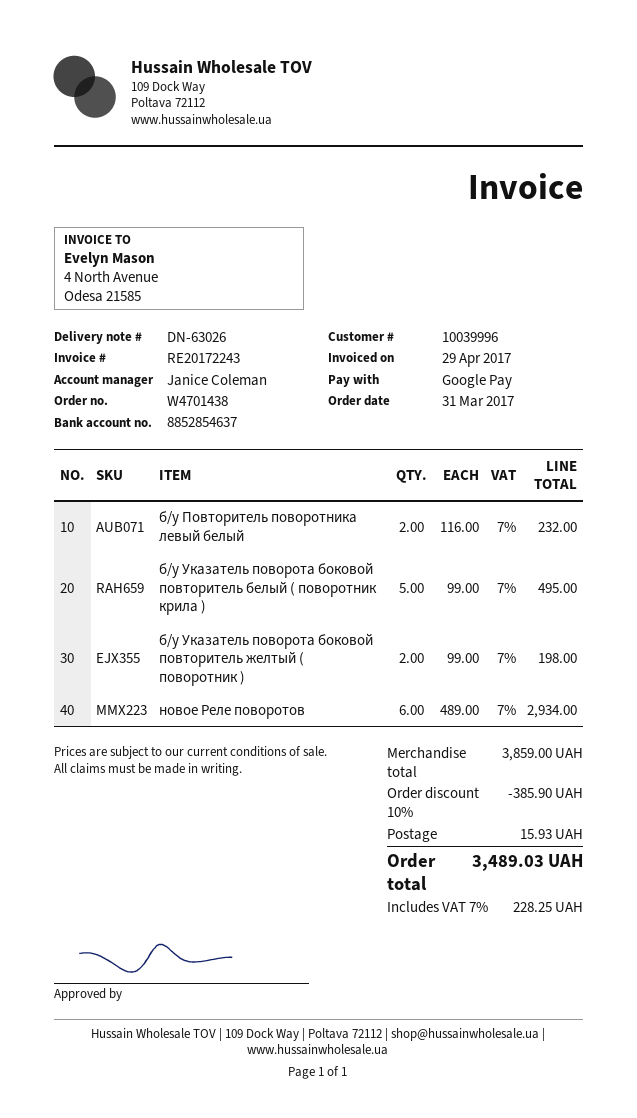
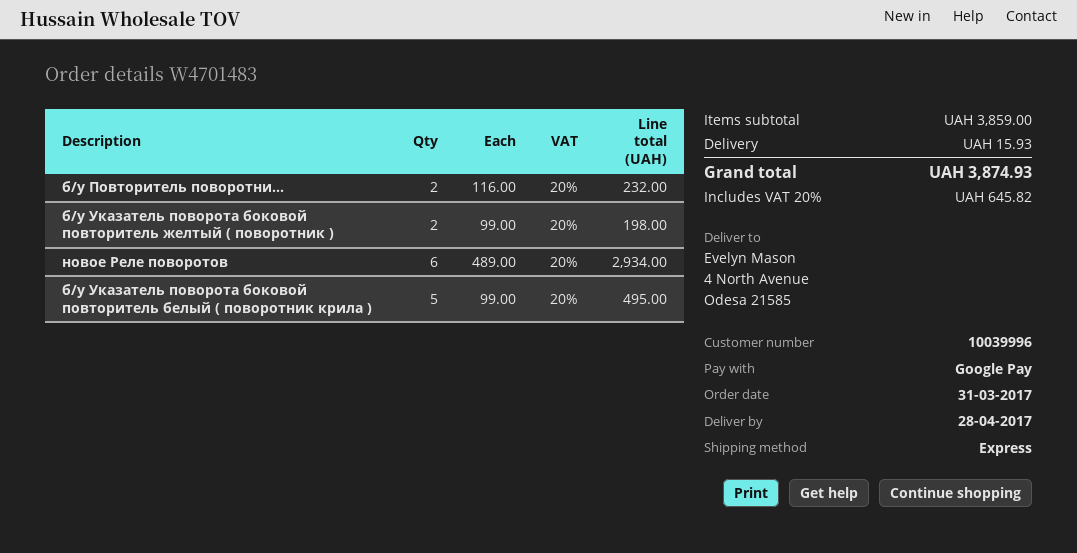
order number: W4701438 -> W4701483
discount: 10% = 385.90 -> none
tax: 7% = 228.25 -> 20% = 645.82
total: 3489.03 -> 3874.93

